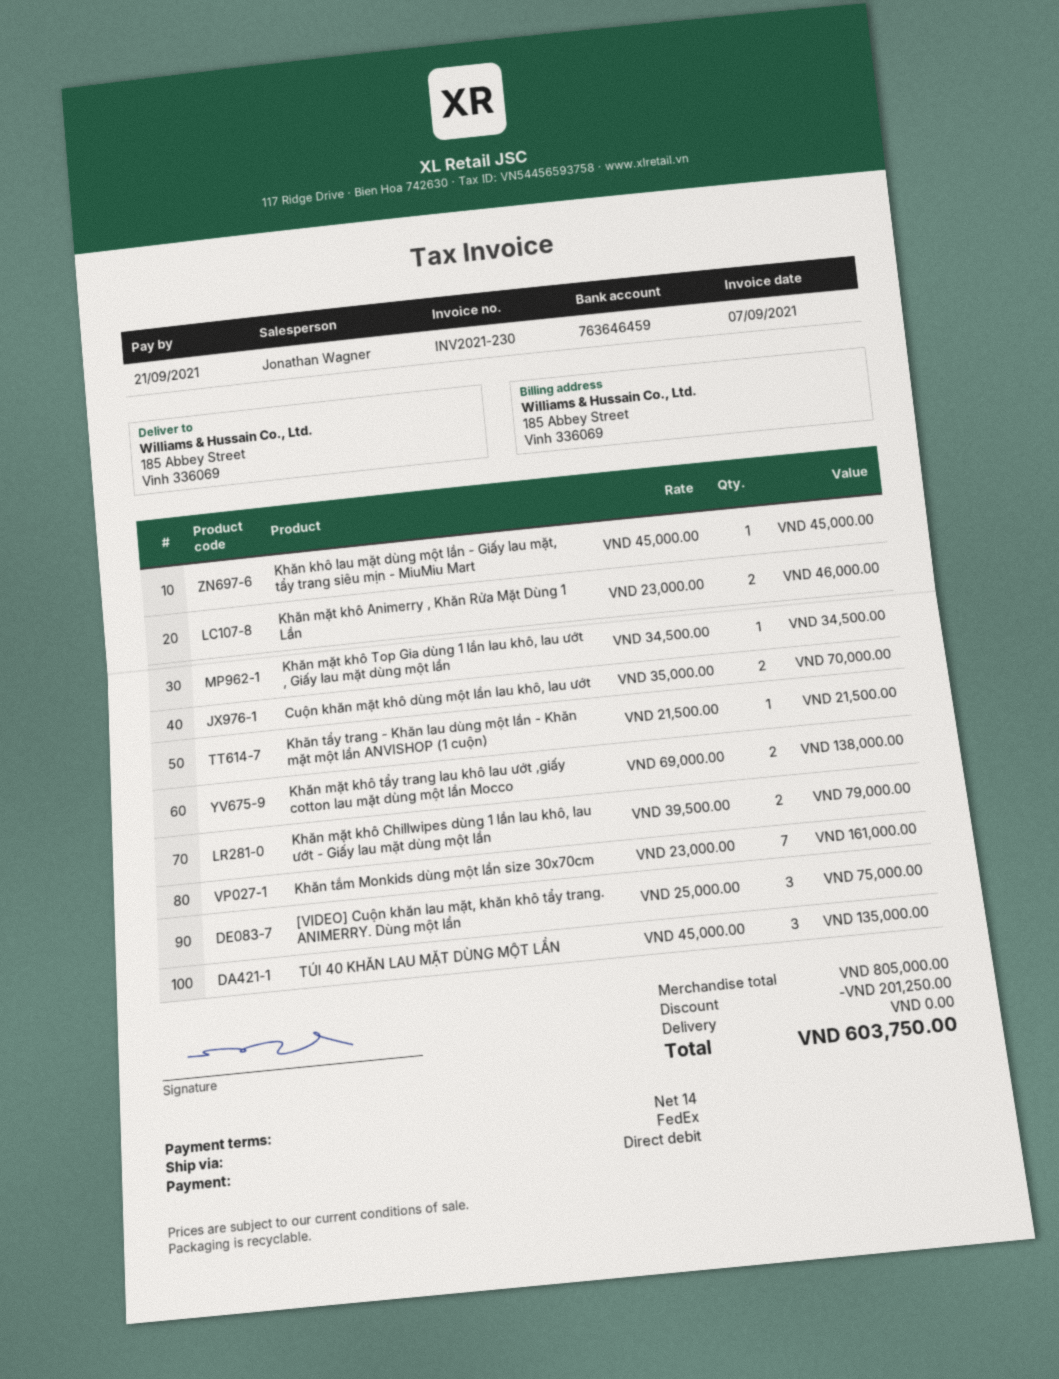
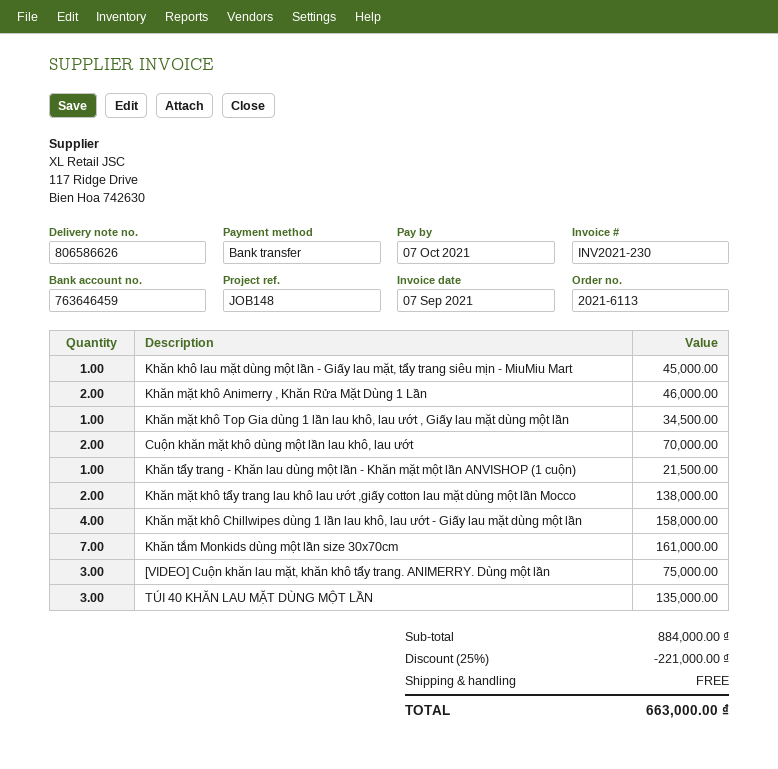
due date: 2021-09-21 -> 2021-10-07
payment method: direct debit -> bank transfer
Khăn mặt khô Chillwipes dùng 1 lần lau khô, lau ướt - Giấy lau mặt dùng một lần: 2 for 79000.00 -> 4 for 158000.00
subtotal: 805000.00 -> 884000.00
discount: 201250.00 -> 221000.00
total: 603750.00 -> 663000.00

